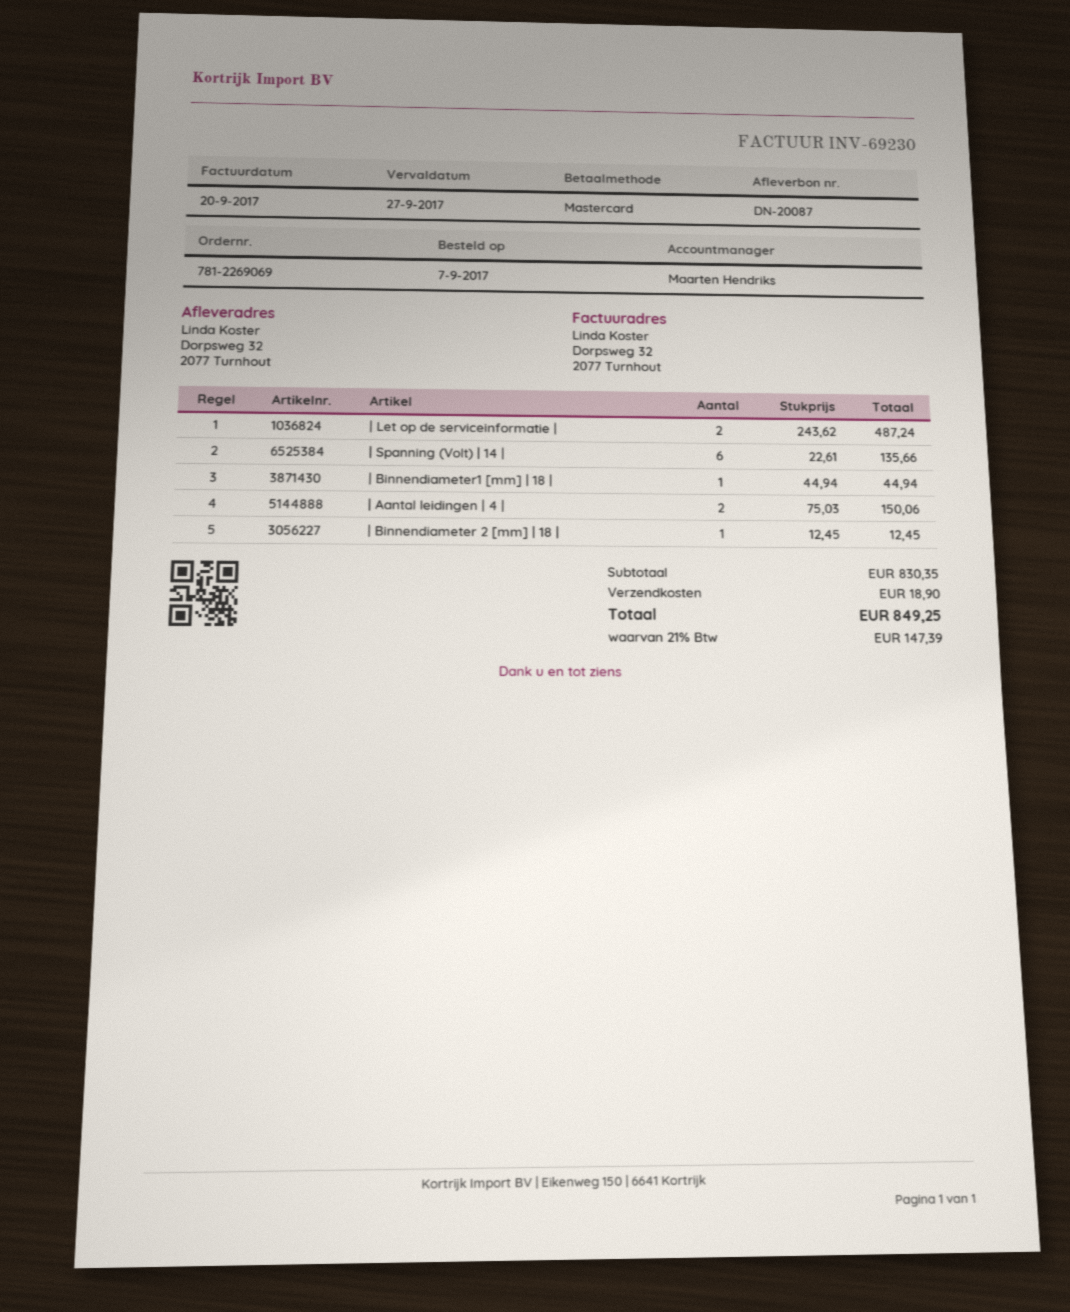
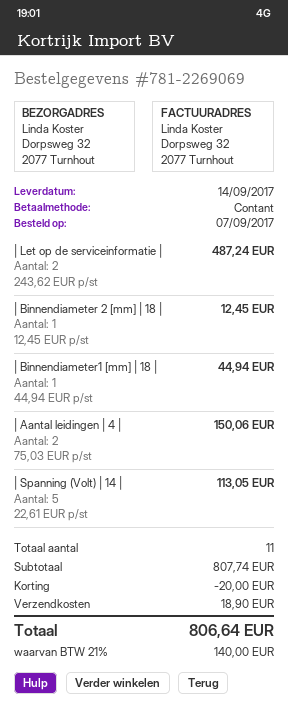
payment method: Mastercard -> cash
| Spanning (Volt) | 14 |: 6 x 22.61 = 135.66 -> 5 x 22.61 = 113.05
subtotal: 830.35 -> 807.74
discount: none -> 20.00
tax: 21% = 147.39 -> 21% = 140.00
total: 849.25 -> 806.64

